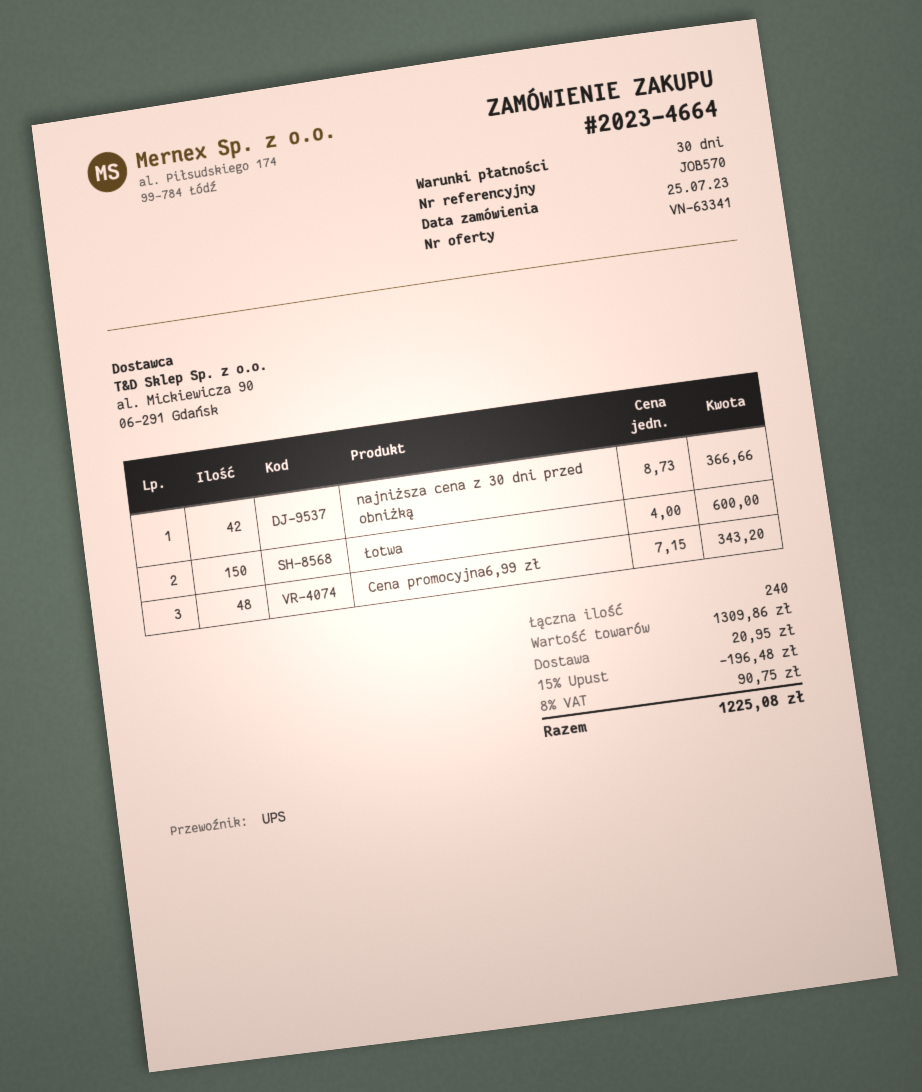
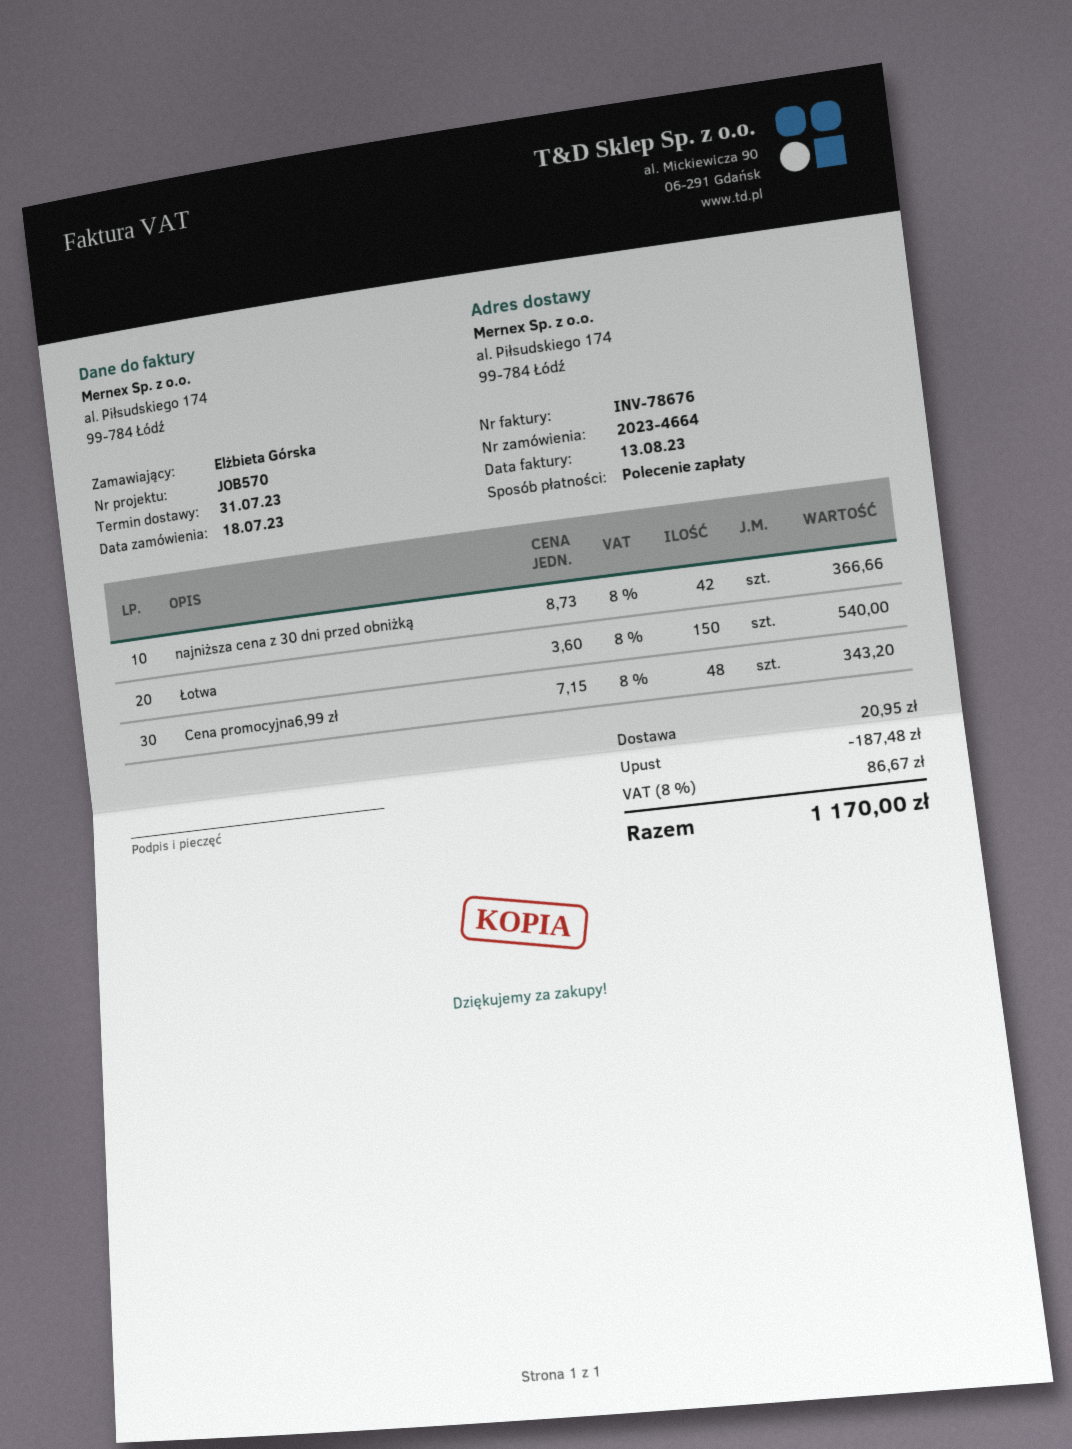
order date: 2023-07-25 -> 2023-07-18
Łotwa: 150 x 4.00 = 600.00 -> 150 x 3.60 = 540.00
discount: 196.48 -> 187.48
tax: 8% = 90.75 -> 8% = 86.67
total: 1225.08 -> 1170.00

